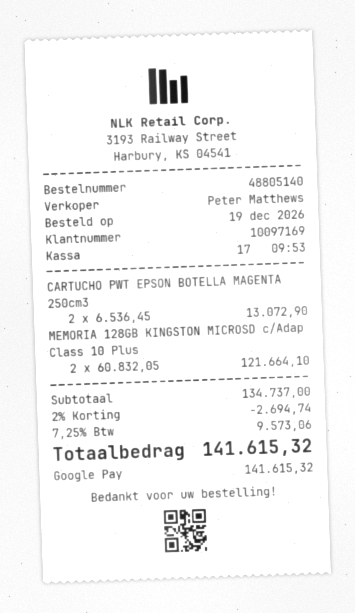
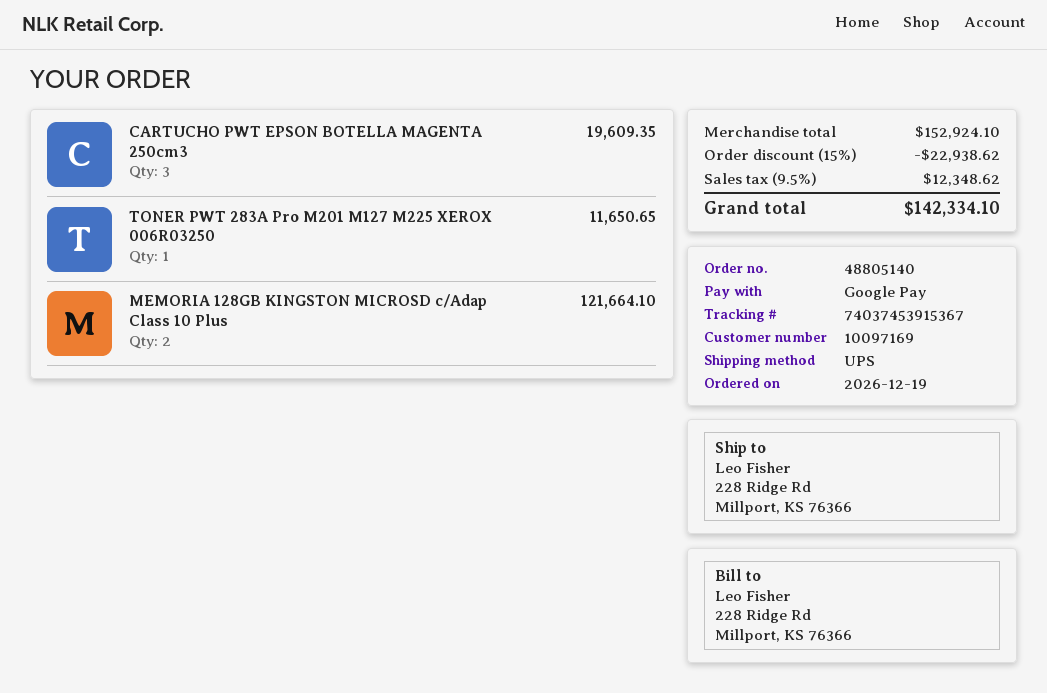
CARTUCHO PWT EPSON BOTELLA MAGENTA 250cm3: 2 for 13072.90 -> 3 for 19609.35
TONER PWT 283A Pro M201 M127 M225 XEROX 006R03250: none -> 1 for 11650.65
subtotal: 134737.00 -> 152924.10
discount: 2% = 2694.74 -> 15% = 22938.62
tax: 7.25% = 9573.06 -> 9.5% = 12348.62
total: 141615.32 -> 142334.10

